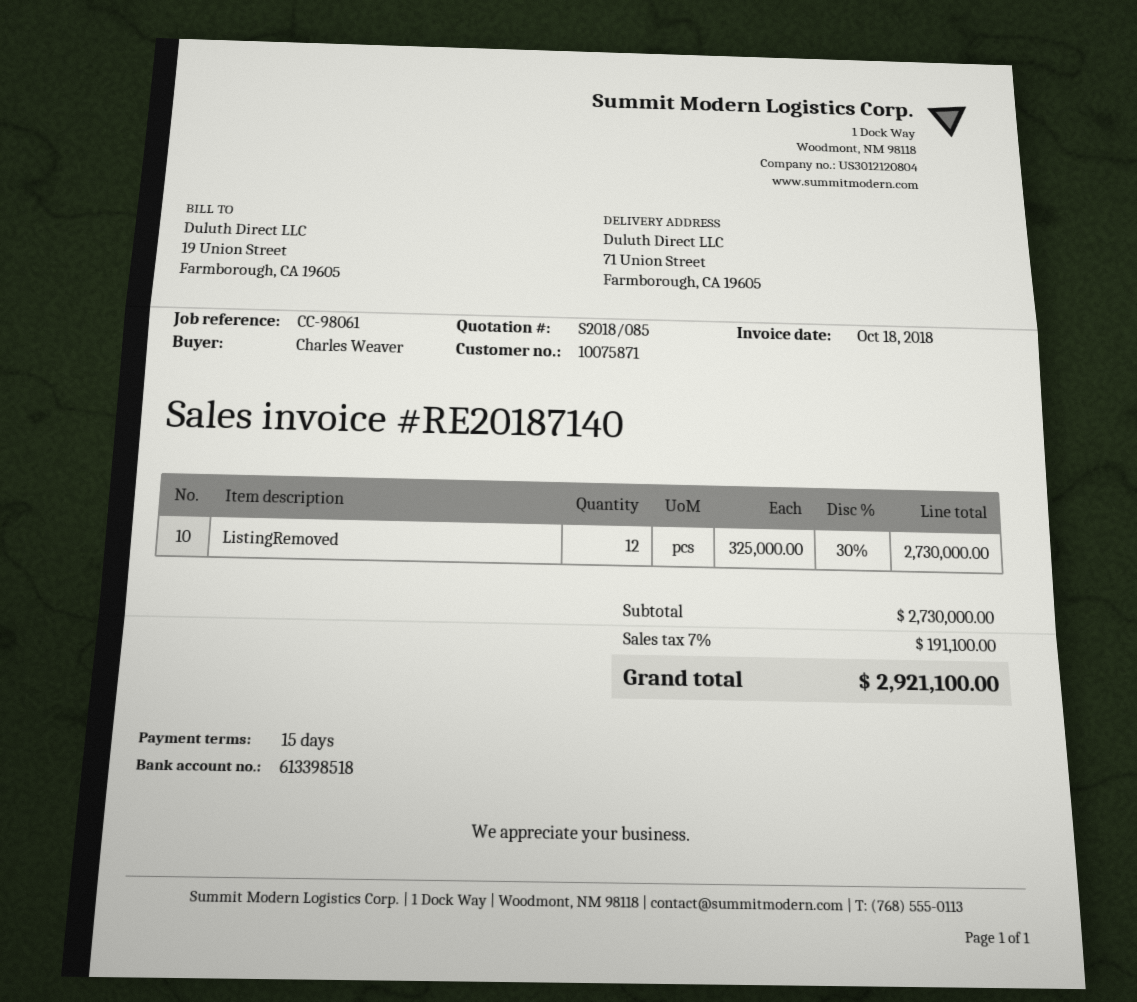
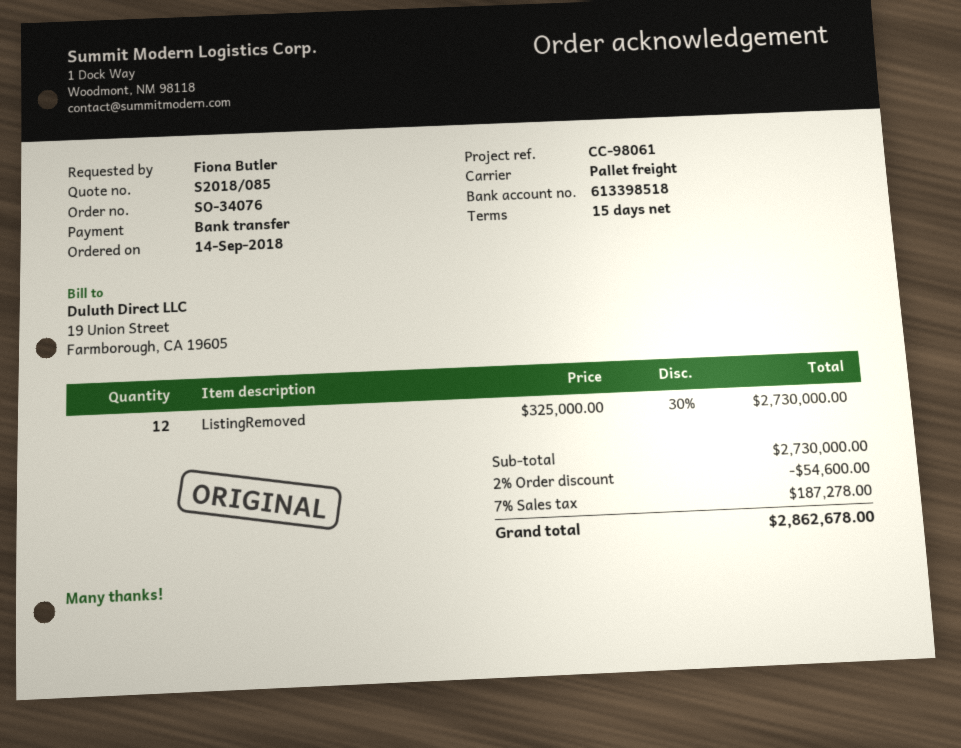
ordered by: Charles Weaver -> Fiona Butler
discount: none -> 2% = 54600.00
tax: 7% = 191100.00 -> 7% = 187278.00
total: 2921100.00 -> 2862678.00

